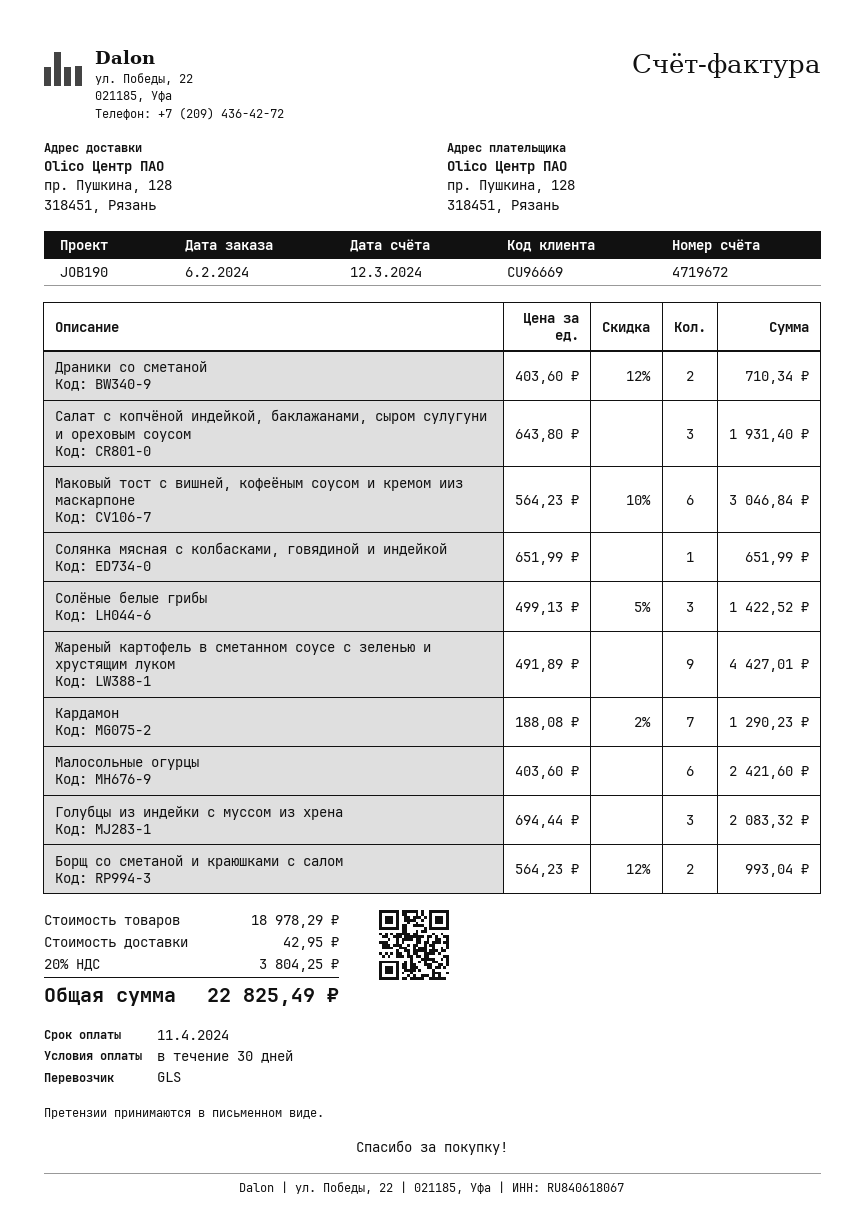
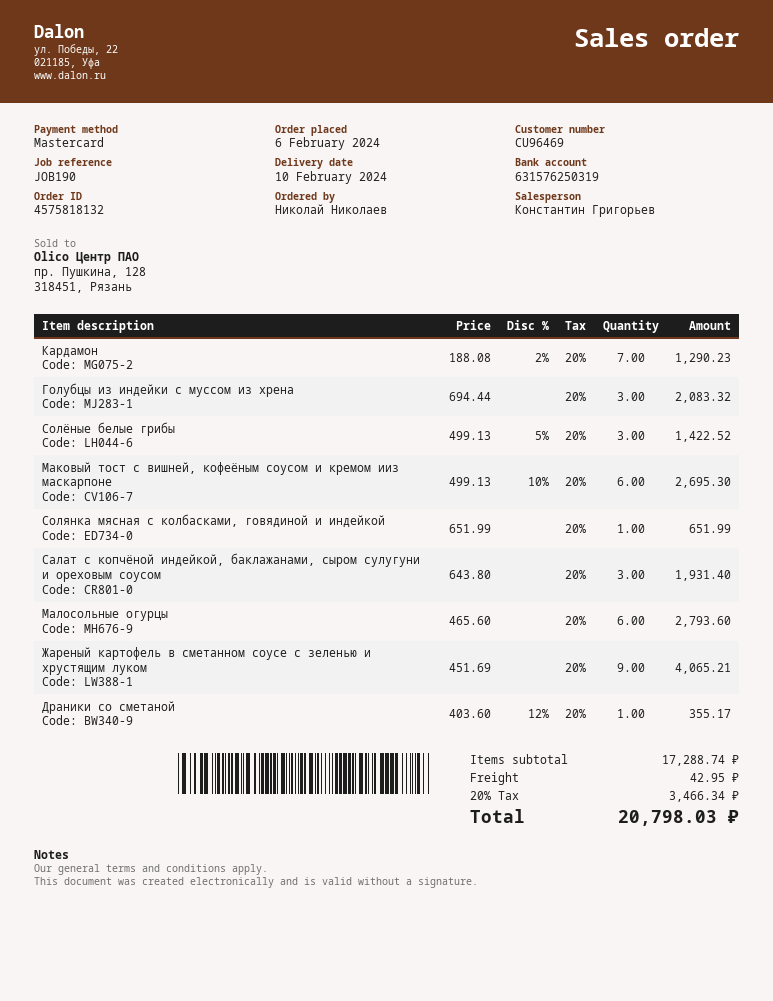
customer number: CU96669 -> CU96469
Драники со сметаной: 2 x 403.60 - 12% = 710.34 -> 1 x 403.60 - 12% = 355.17
Маковый тост с вишней, кофеёным соусом и кремом ииз маскарпоне: 6 x 564.23 - 10% = 3046.84 -> 6 x 499.13 - 10% = 2695.30
Жареный картофель в сметанном соусе с зеленью и хрустящим луком: 9 x 491.89 = 4427.01 -> 9 x 451.69 = 4065.21
Малосольные огурцы: 6 x 403.60 = 2421.60 -> 6 x 465.60 = 2793.60
Борщ со сметаной и краюшками с салом: 2 x 564.23 - 12% = 993.04 -> none
subtotal: 18978.29 -> 17288.74
tax: 20% = 3804.25 -> 20% = 3466.34
total: 22825.49 -> 20798.03

